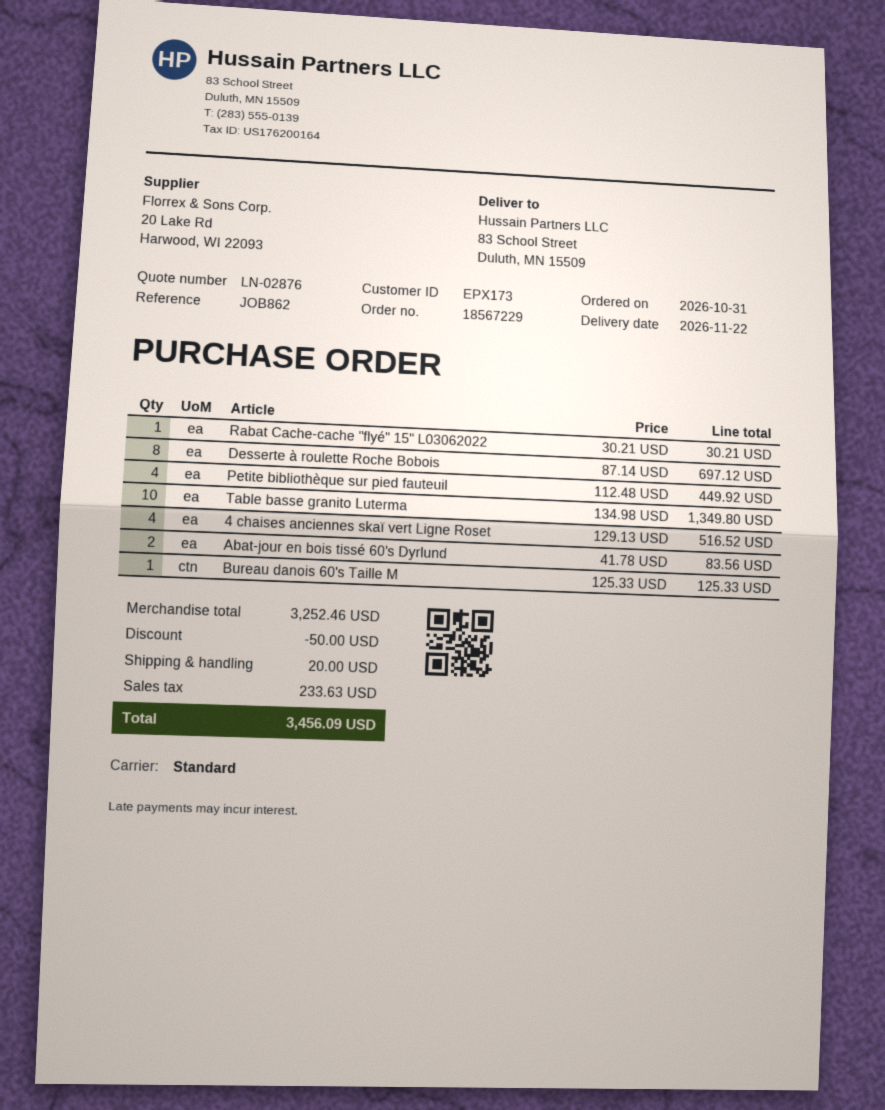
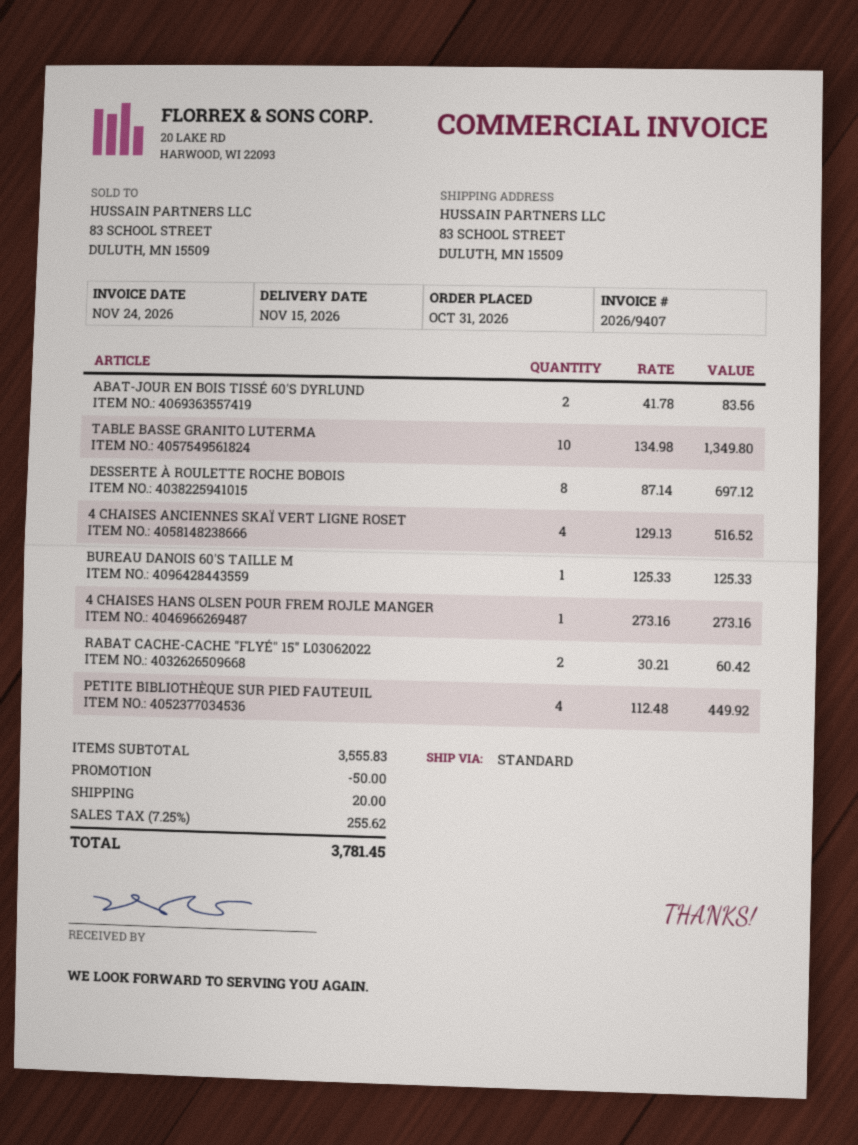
delivery date: 2026-11-22 -> 2026-11-15
Rabat Cache-cache "flyé" 15" L03062022: 1 x 30.21 = 30.21 -> 2 x 30.21 = 60.42
4 CHAISES HANS OLSEN POUR FREM ROJLE MANGER: none -> 1 x 273.16 = 273.16
subtotal: 3252.46 -> 3555.83
tax: 233.63 -> 255.62
total: 3456.09 -> 3781.45

